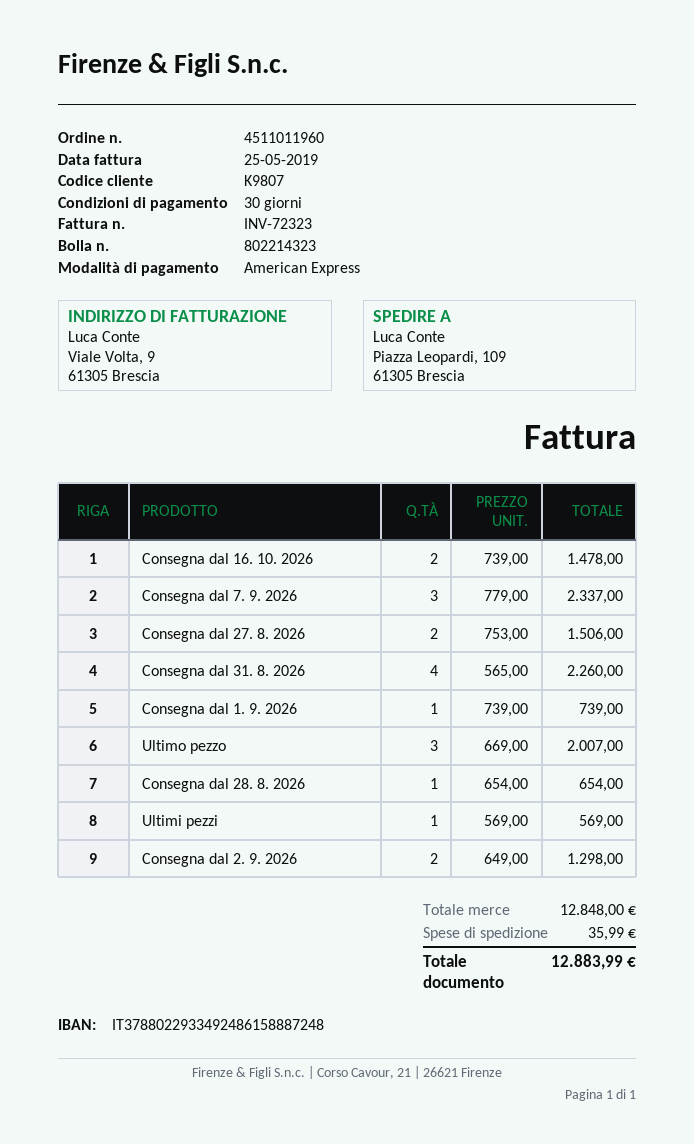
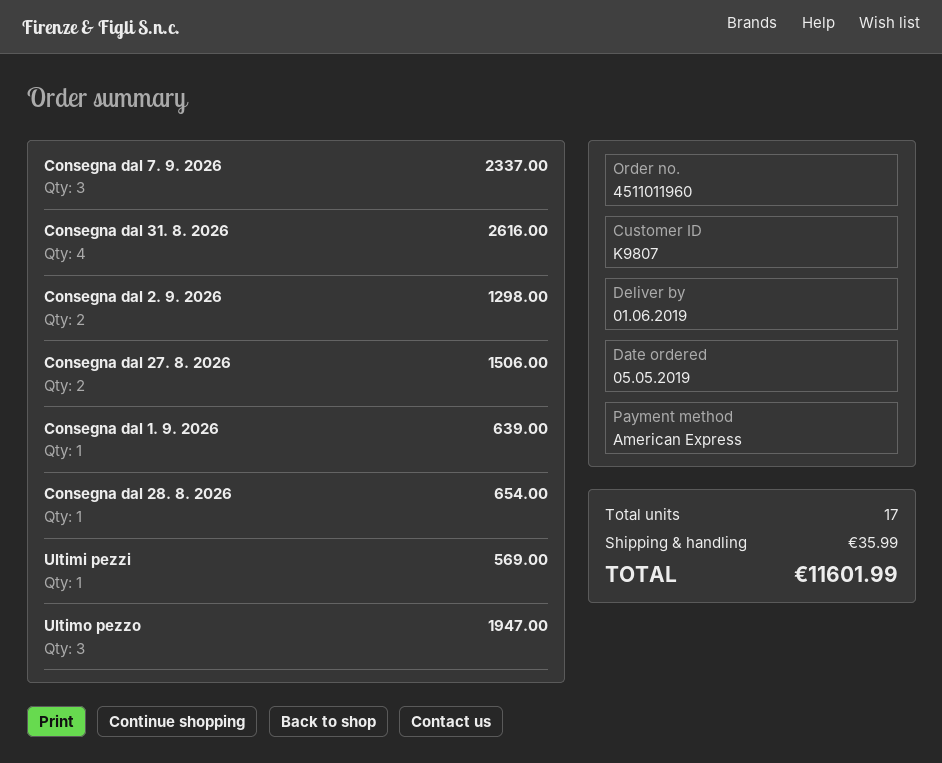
Consegna dal 16. 10. 2026: 2 for 1478.00 -> none
Consegna dal 31. 8. 2026: 4 for 2260.00 -> 4 for 2616.00
Consegna dal 1. 9. 2026: 1 for 739.00 -> 1 for 639.00
Ultimo pezzo: 3 for 2007.00 -> 3 for 1947.00
total: 12883.99 -> 11601.99

